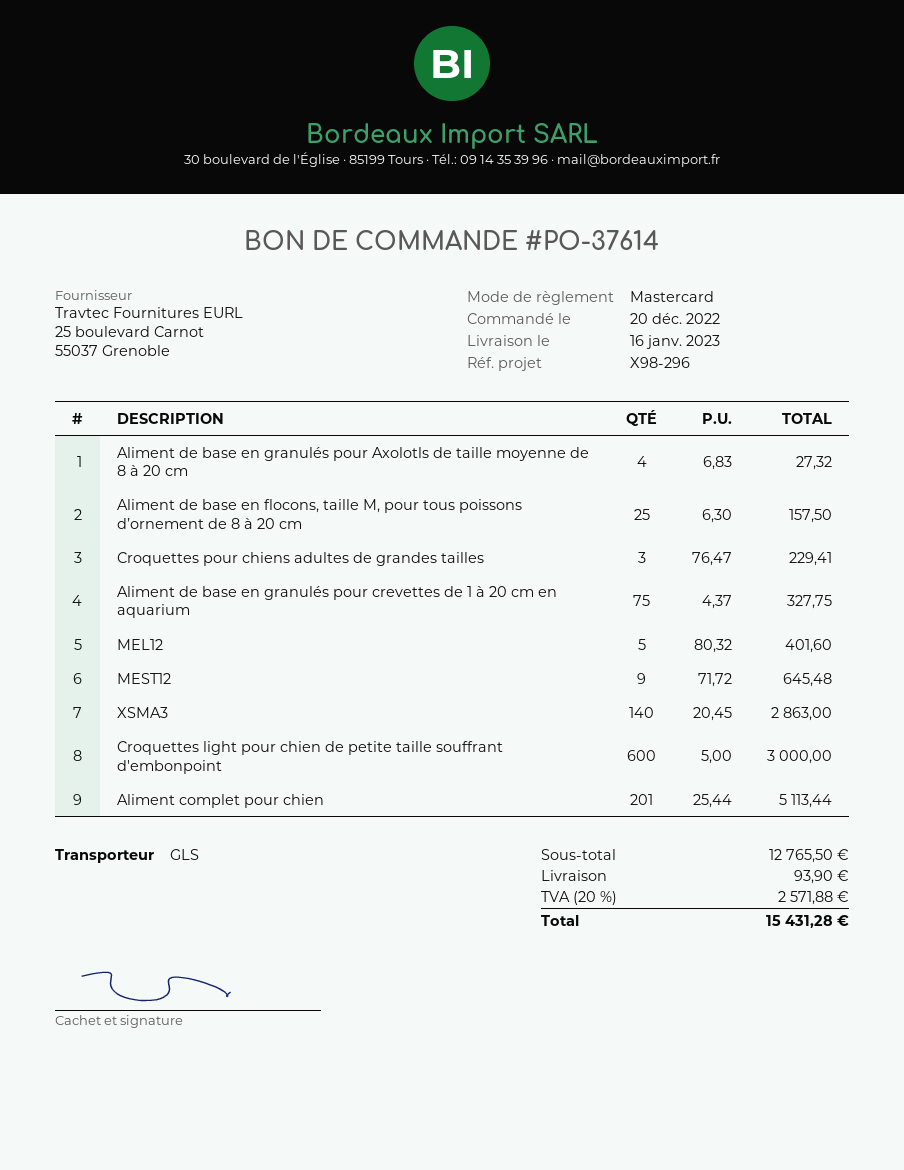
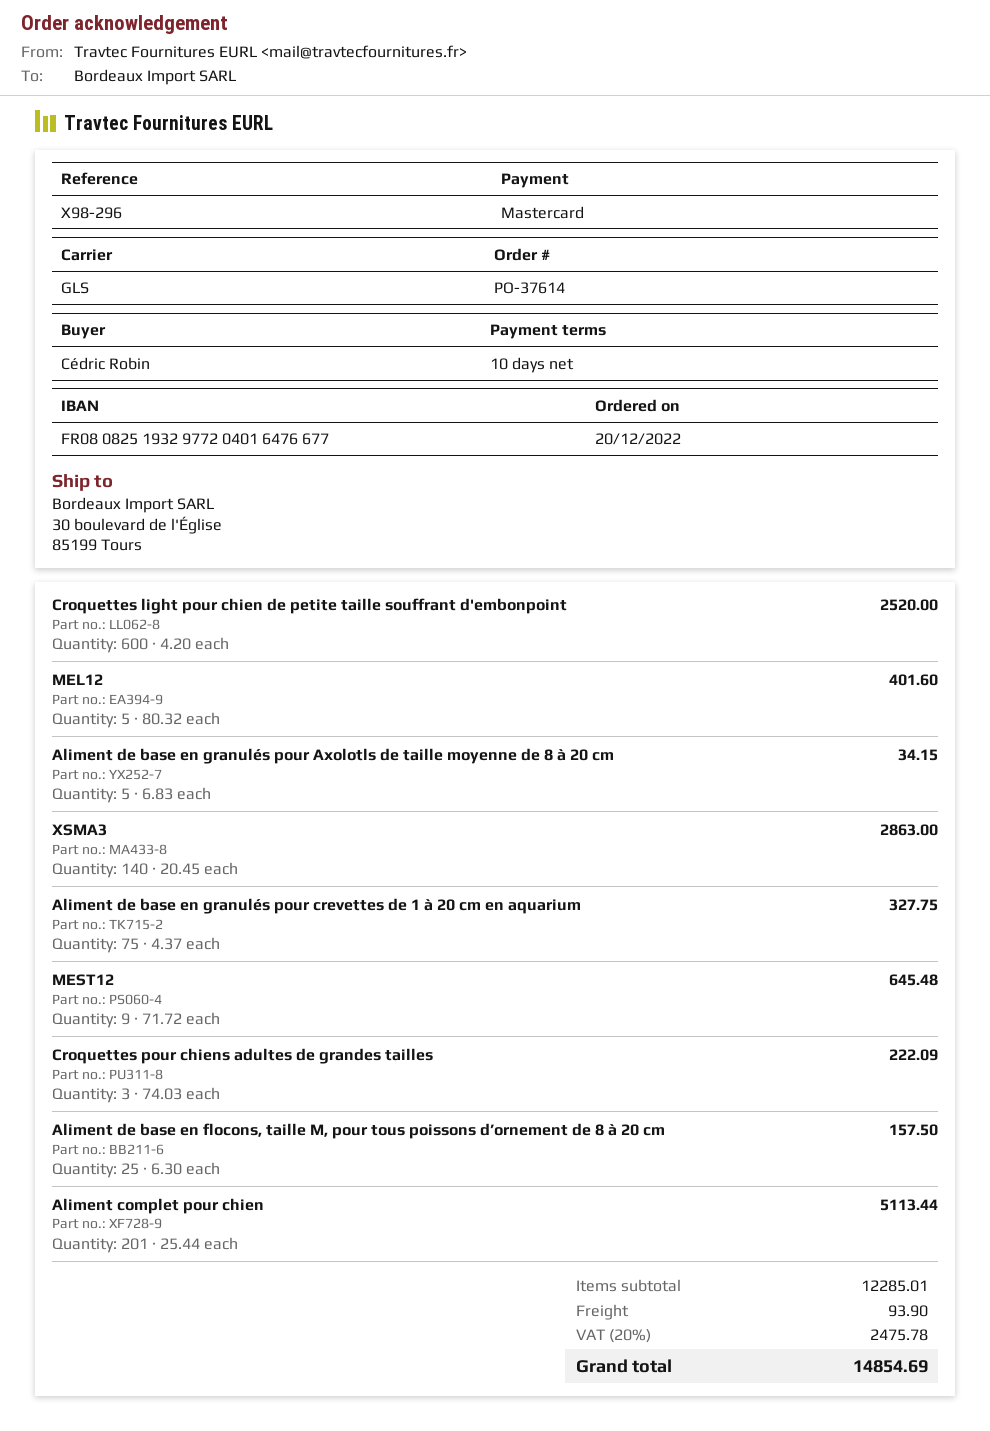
Aliment de base en granulés pour Axolotls de taille moyenne de 8 à 20 cm: 4 x 6.83 = 27.32 -> 5 x 6.83 = 34.15
Croquettes pour chiens adultes de grandes tailles: 3 x 76.47 = 229.41 -> 3 x 74.03 = 222.09
Croquettes light pour chien de petite taille souffrant d'embonpoint: 600 x 5.00 = 3000.00 -> 600 x 4.20 = 2520.00
subtotal: 12765.50 -> 12285.01
tax: 20% = 2571.88 -> 20% = 2475.78
total: 15431.28 -> 14854.69

